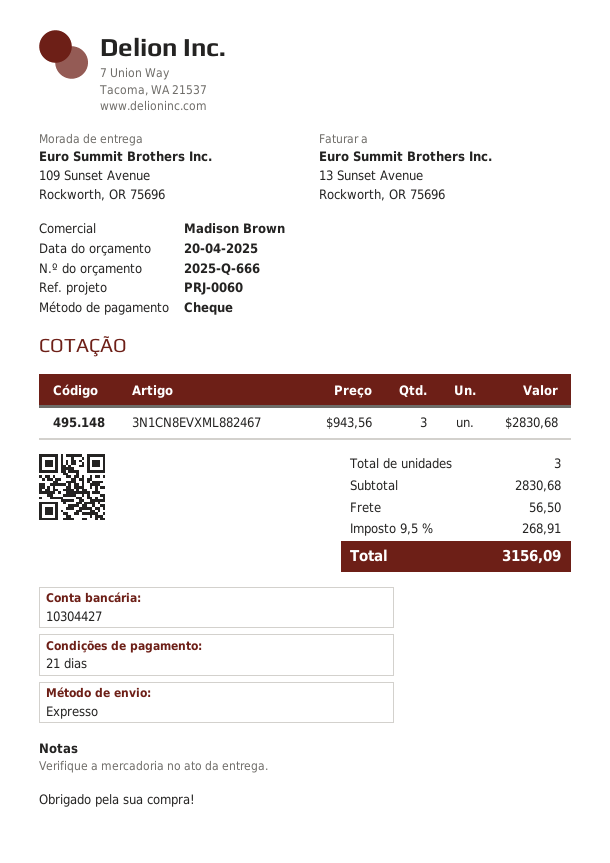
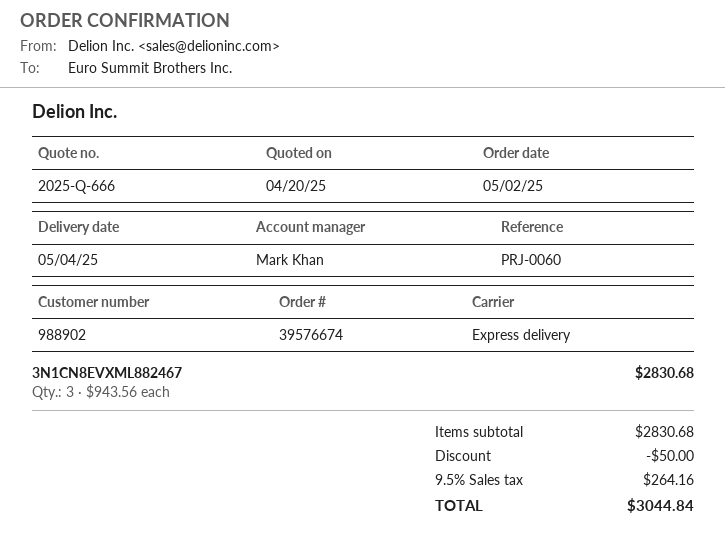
sales rep: Madison Brown -> Mark Khan
discount: none -> 50.00
shipping: 56.50 -> none
tax: 9.5% = 268.91 -> 9.5% = 264.16
total: 3156.09 -> 3044.84

